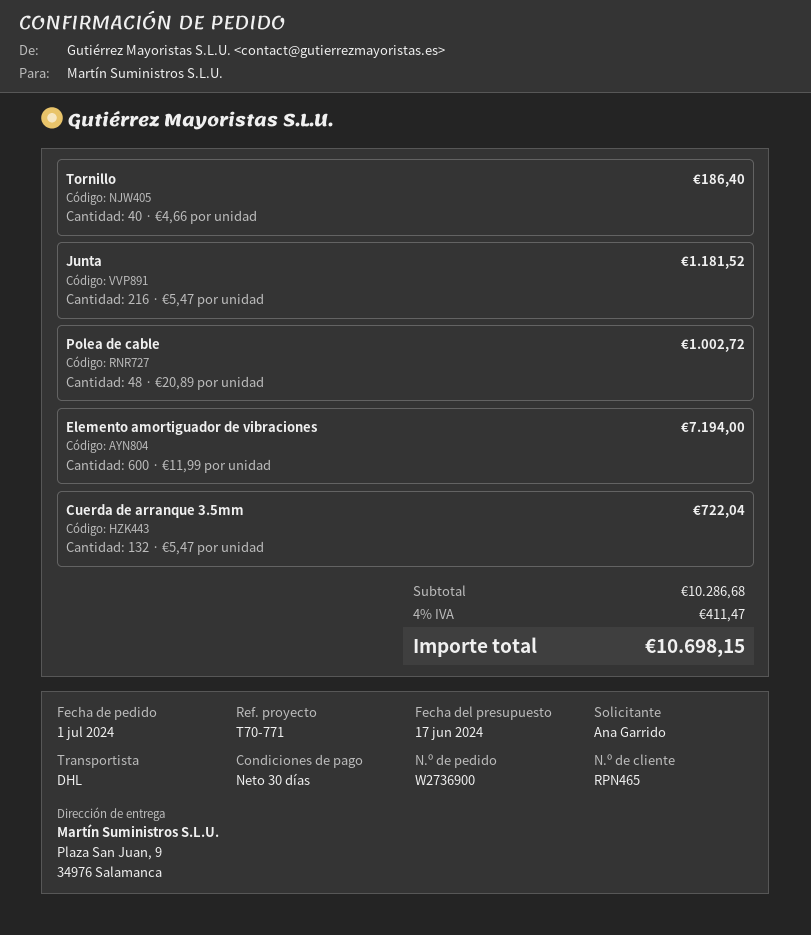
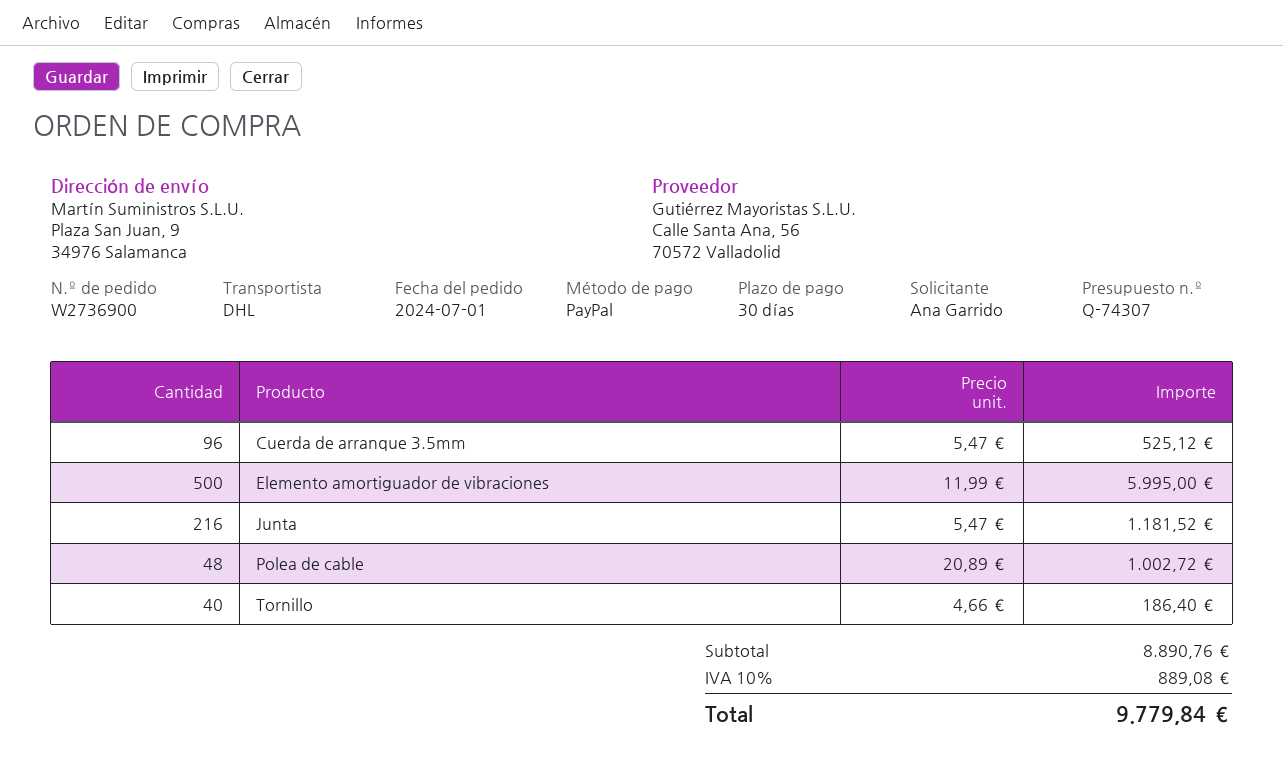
Elemento amortiguador de vibraciones: 600 x 11.99 = 7194.00 -> 500 x 11.99 = 5995.00
Cuerda de arranque 3.5mm: 132 x 5.47 = 722.04 -> 96 x 5.47 = 525.12
subtotal: 10286.68 -> 8890.76
tax: 4% = 411.47 -> 10% = 889.08
total: 10698.15 -> 9779.84

